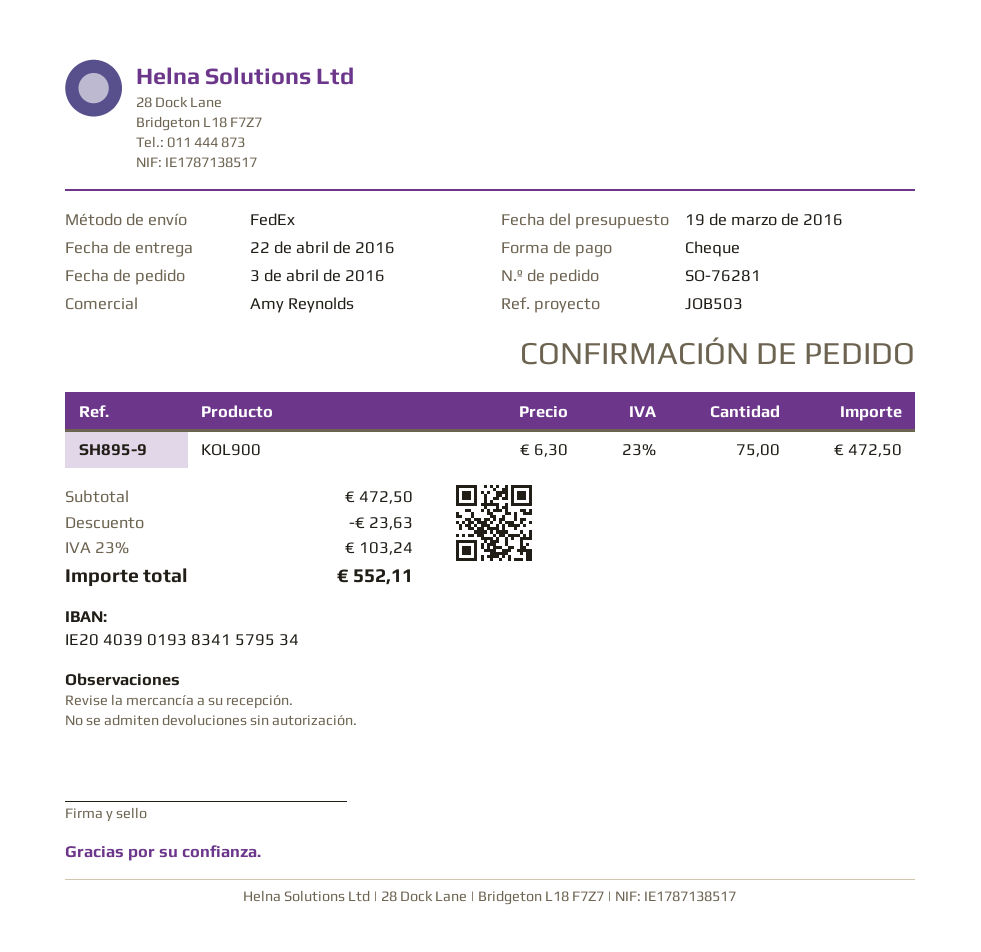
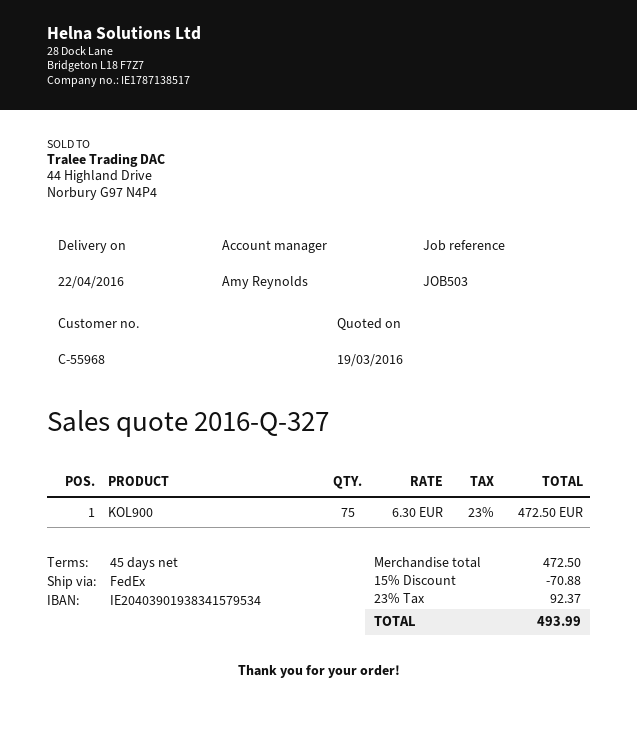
discount: 23.63 -> 70.88
tax: 23% = 103.24 -> 23% = 92.37
total: 552.11 -> 493.99

